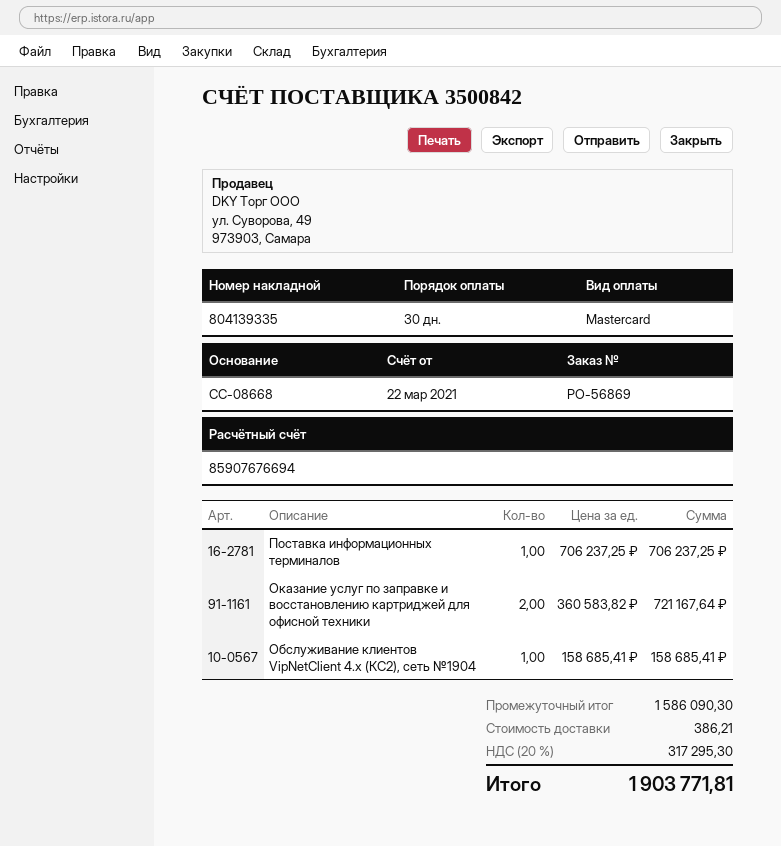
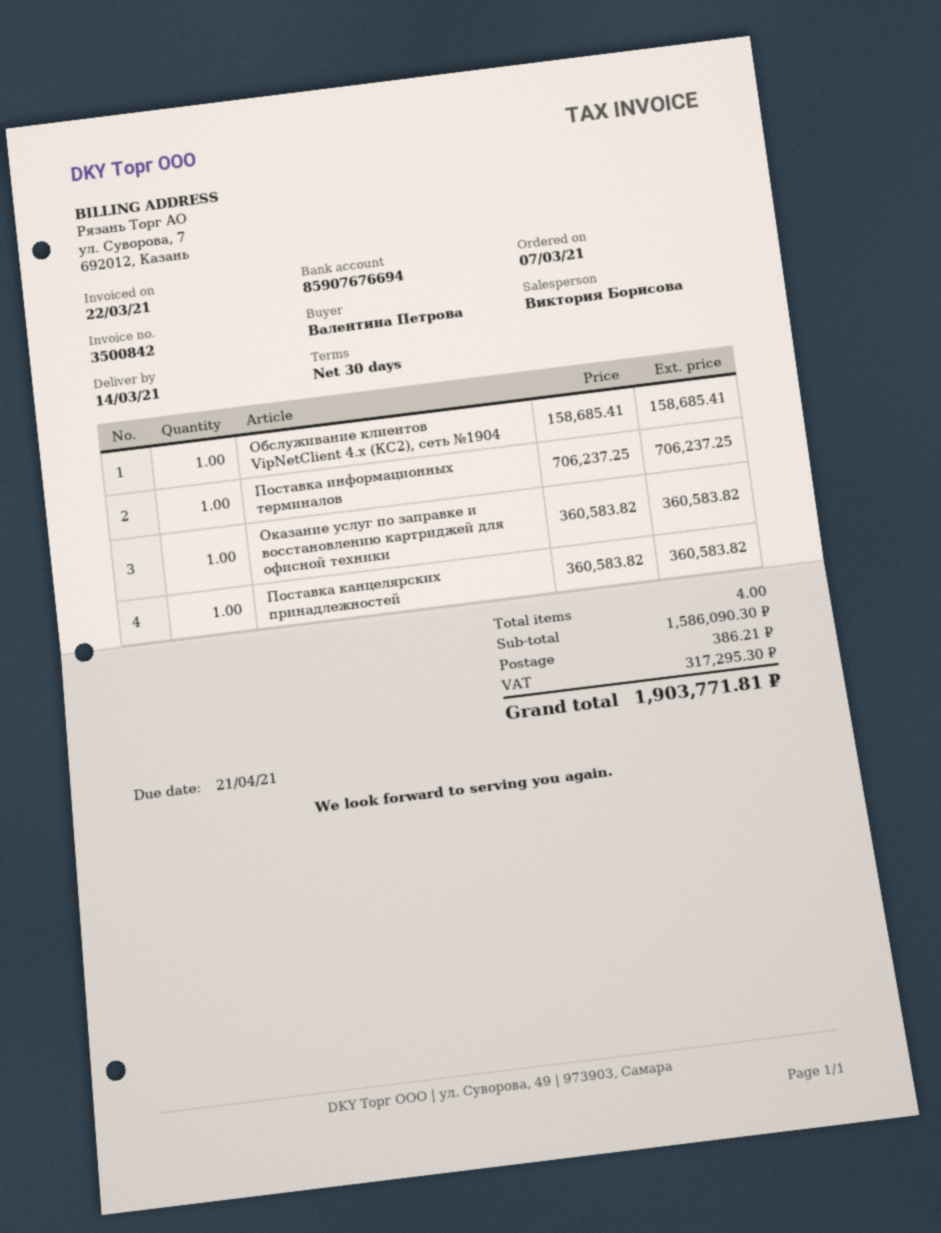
Оказание услуг по заправке и восстановлению картриджей для офисной техники: 2 x 360583.82 = 721167.64 -> 1 x 360583.82 = 360583.82
Поставка канцелярских принадлежностей: none -> 1 x 360583.82 = 360583.82

